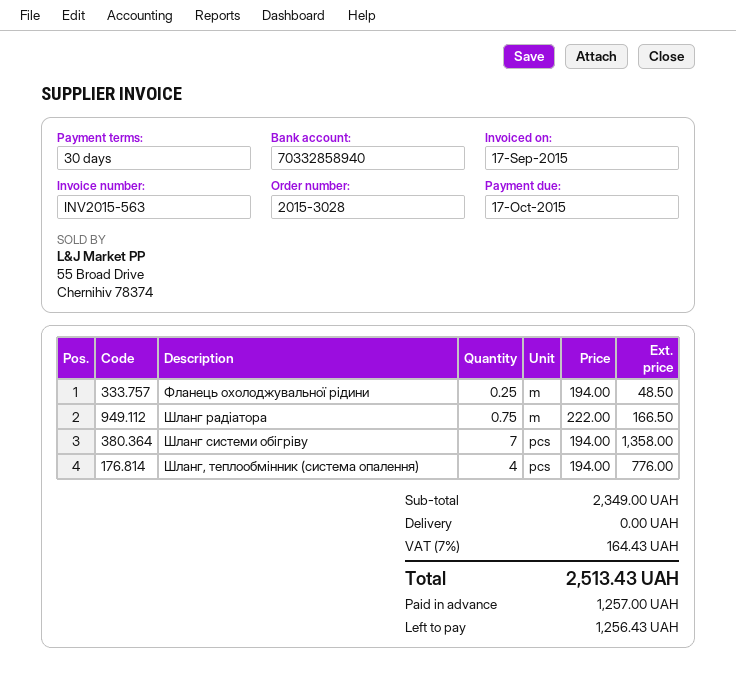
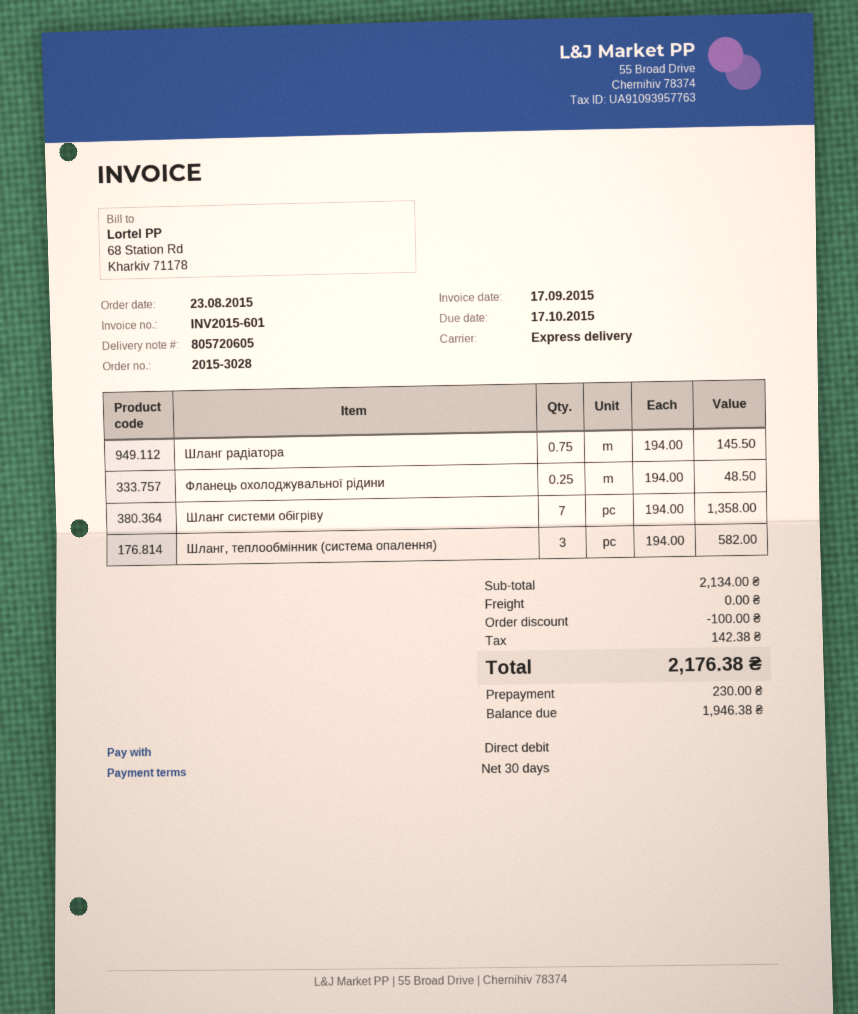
invoice number: INV2015-563 -> INV2015-601
Шланг радіатора: 0.75 x 222.00 = 166.50 -> 0.75 x 194.00 = 145.50
Шланг, теплообмінник (система опалення): 4 x 194.00 = 776.00 -> 3 x 194.00 = 582.00
subtotal: 2349.00 -> 2134.00
discount: none -> 100.00
tax: 164.43 -> 142.38
total: 2513.43 -> 2176.38
deposit: 1257.00 -> 230.00
balance: 1256.43 -> 1946.38

